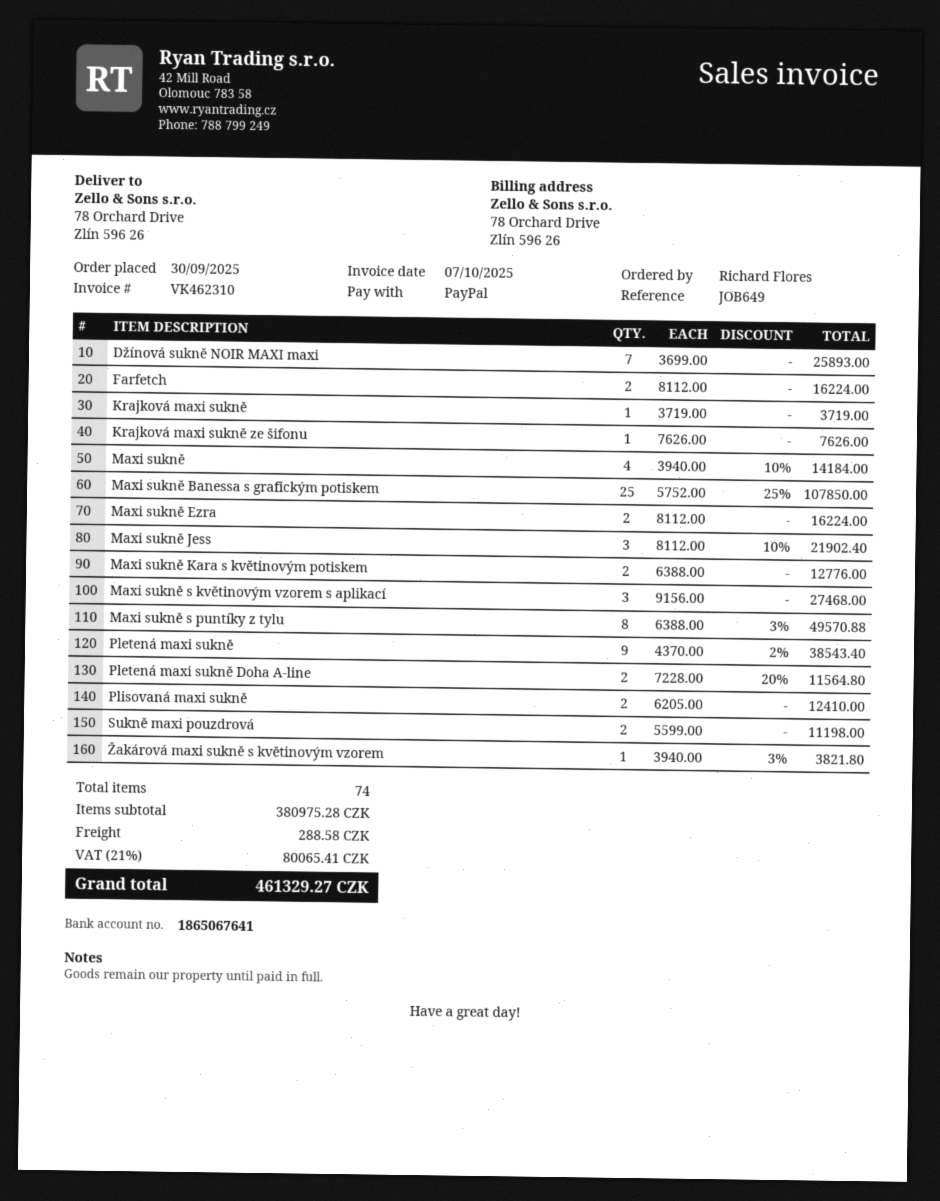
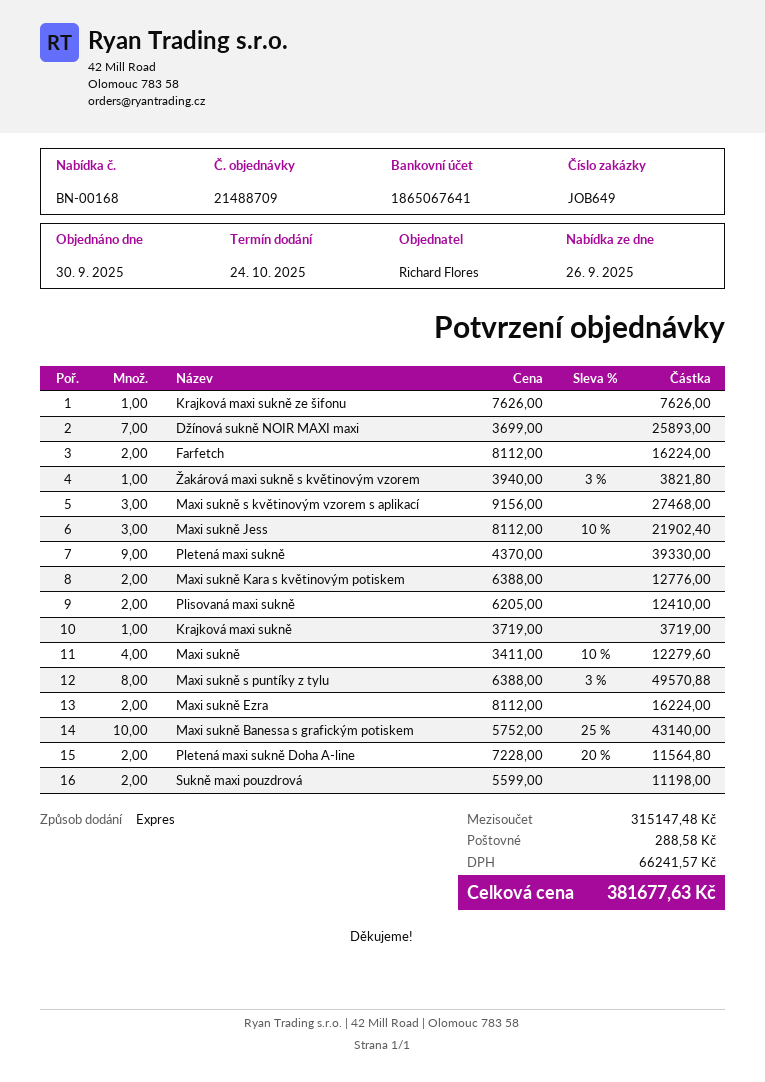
Maxi sukně: 4 x 3940.00 - 10% = 14184.00 -> 4 x 3411.00 - 10% = 12279.60
Maxi sukně Banessa s grafickým potiskem: 25 x 5752.00 - 25% = 107850.00 -> 10 x 5752.00 - 25% = 43140.00
Pletená maxi sukně: 9 x 4370.00 - 2% = 38543.40 -> 9 x 4370.00 = 39330.00
subtotal: 380975.28 -> 315147.48
tax: 80065.41 -> 66241.57
total: 461329.27 -> 381677.63

